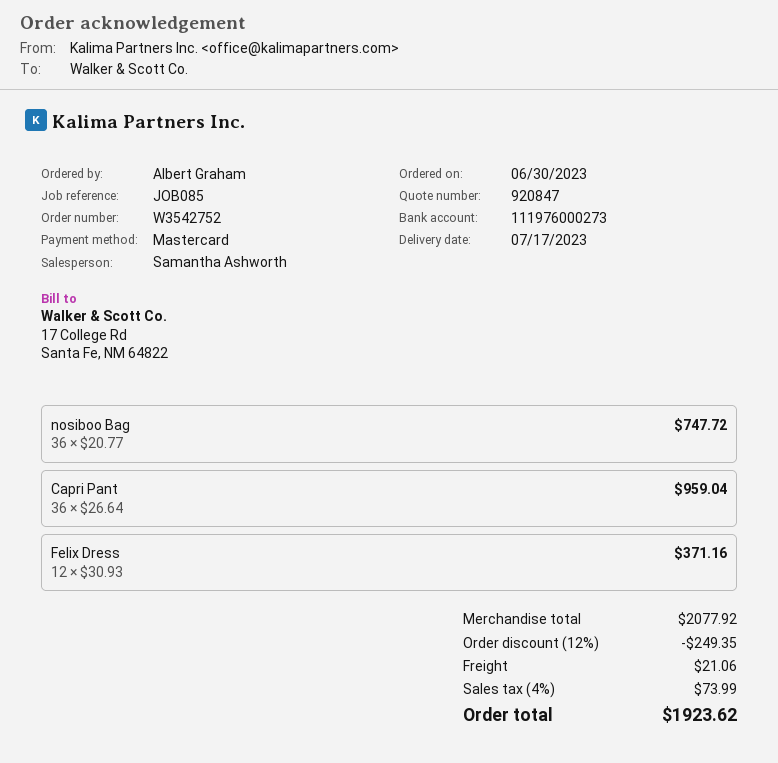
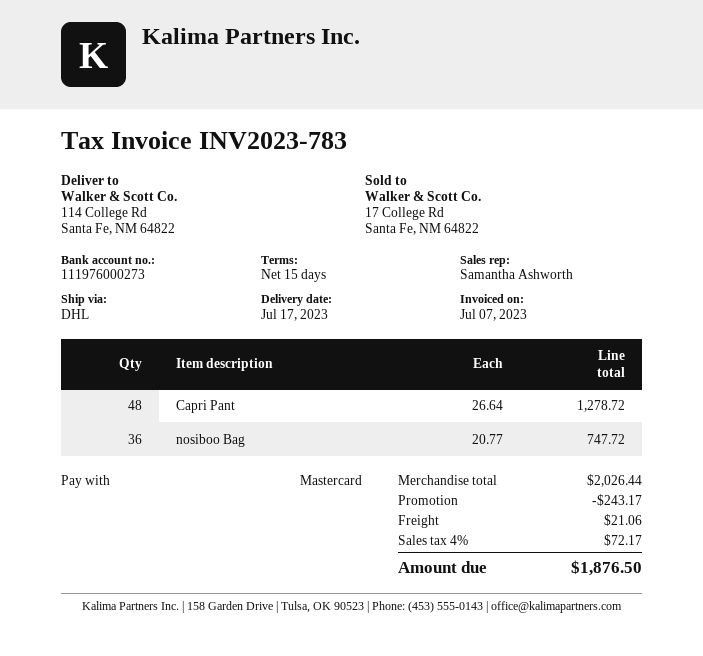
Capri Pant: 36 x 26.64 = 959.04 -> 48 x 26.64 = 1278.72
Felix Dress: 12 x 30.93 = 371.16 -> none
subtotal: 2077.92 -> 2026.44
discount: 249.35 -> 243.17
tax: 4% = 73.99 -> 4% = 72.17
total: 1923.62 -> 1876.50

